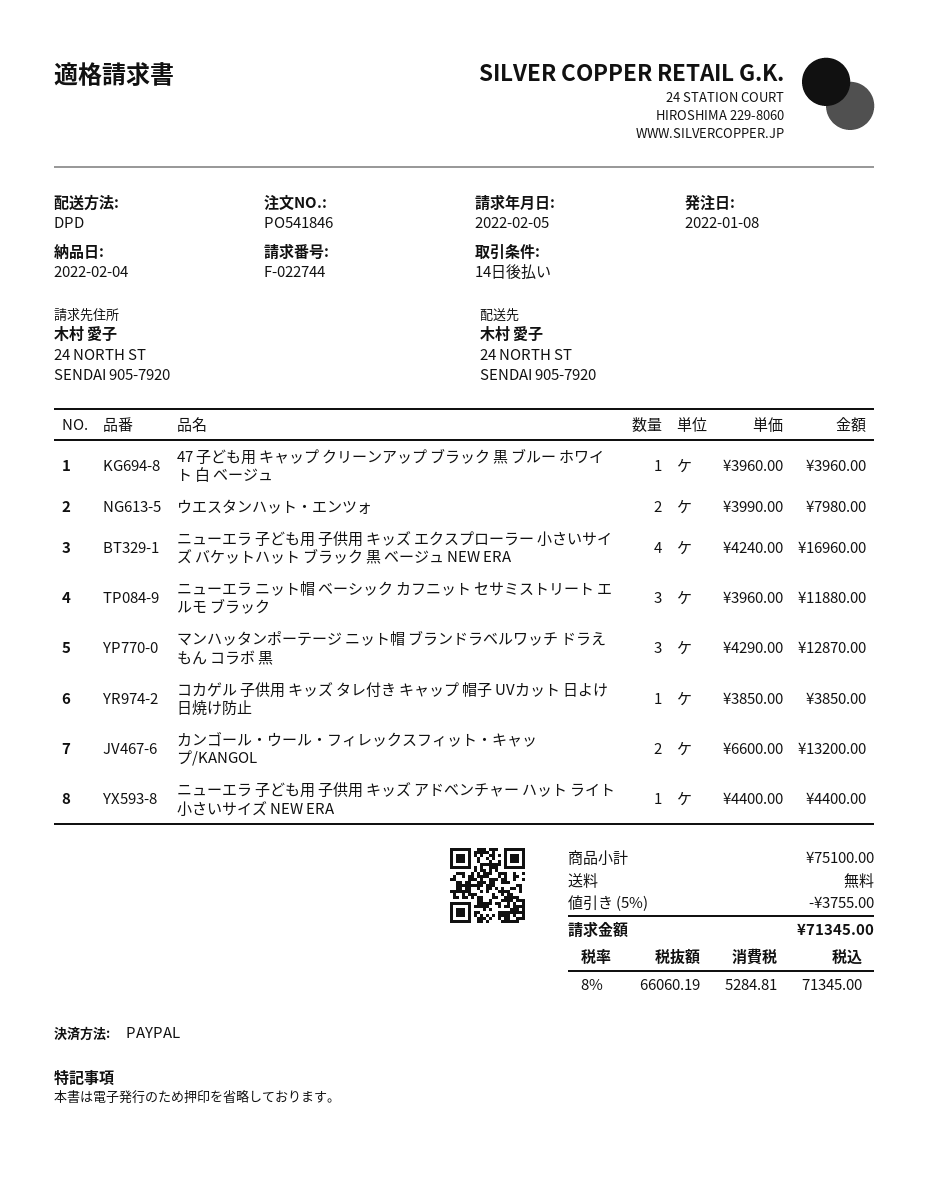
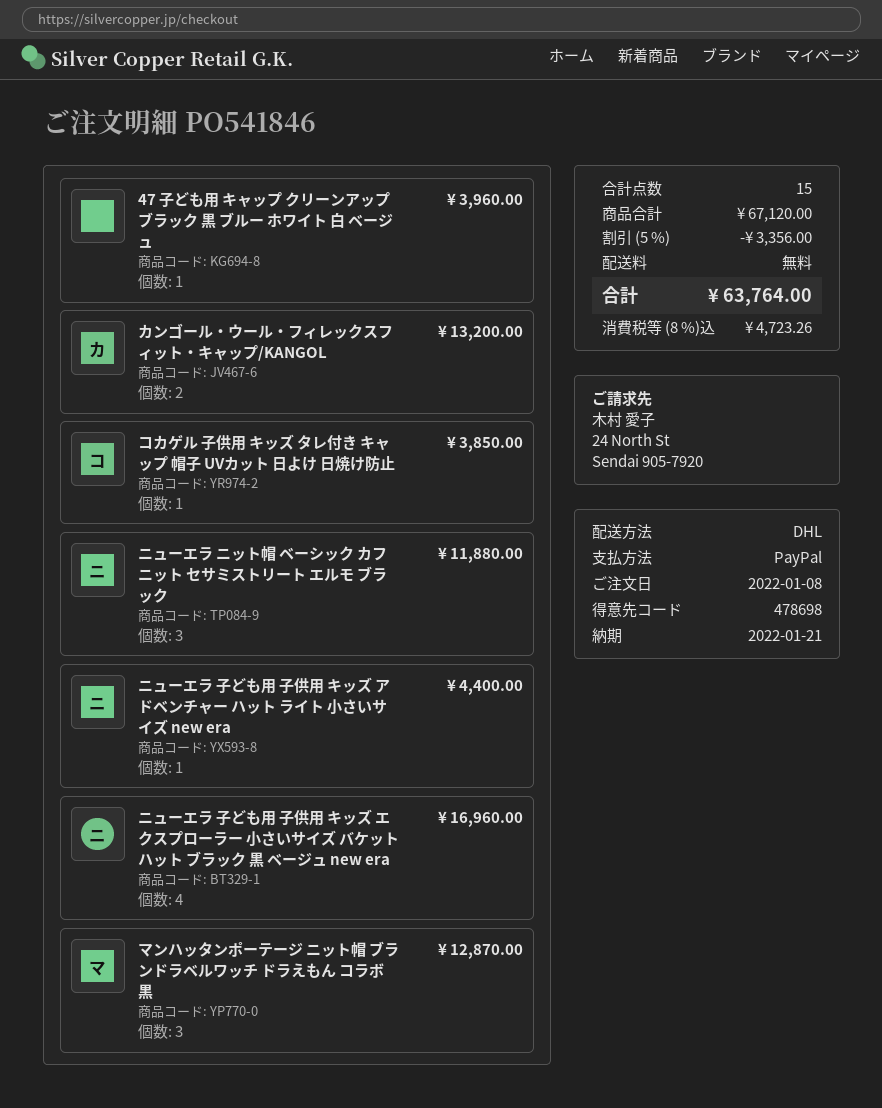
delivery date: 2022-02-04 -> 2022-01-21
shipping method: DPD -> DHL
ウエスタンハット・エンツォ: 2 for 7980.00 -> none
subtotal: 75100.00 -> 67120.00
discount: 5% = 3755.00 -> 5% = 3356.00
tax: 8% = 5284.81 -> 8% = 4723.26
total: 71345.00 -> 63764.00

